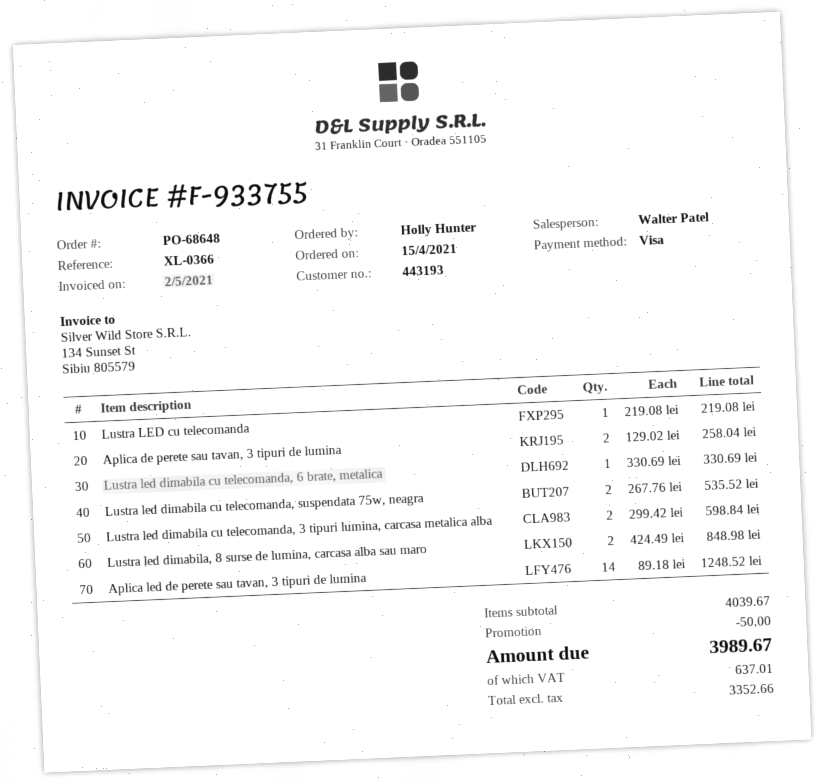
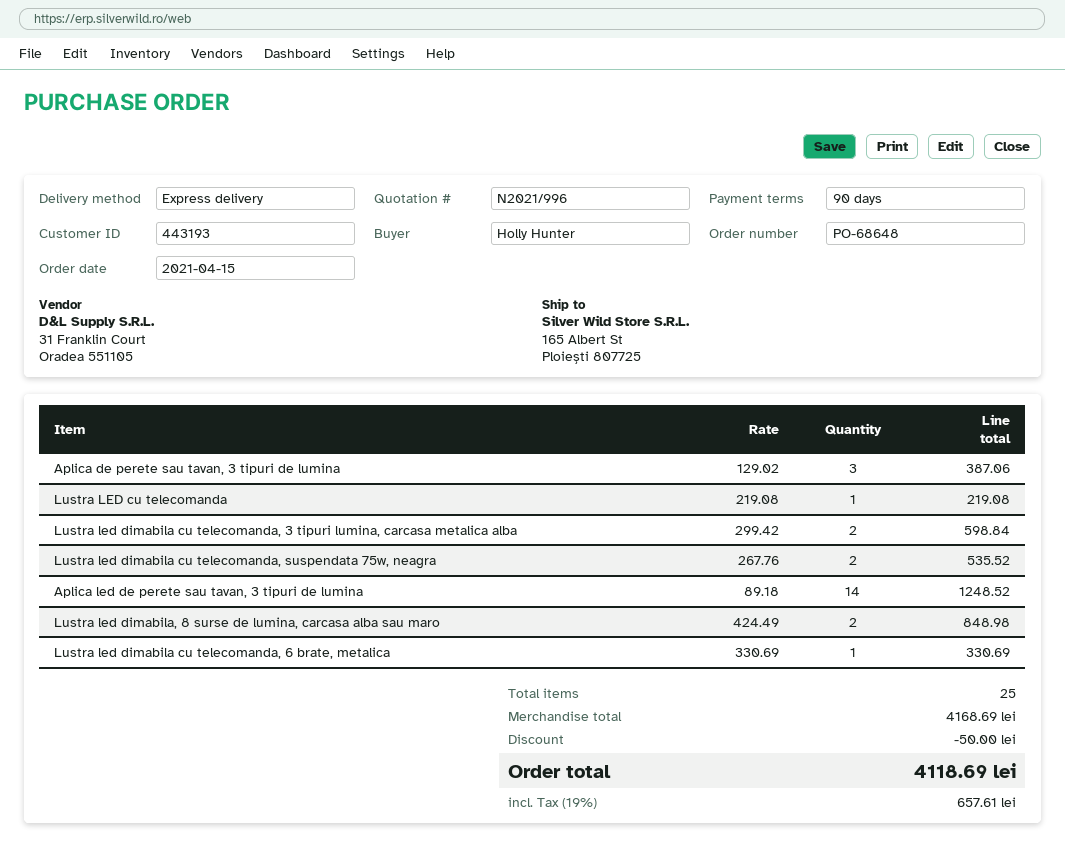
Aplica de perete sau tavan, 3 tipuri de lumina: 2 x 129.02 = 258.04 -> 3 x 129.02 = 387.06
subtotal: 4039.67 -> 4168.69
tax: 637.01 -> 657.61
total: 3989.67 -> 4118.69

